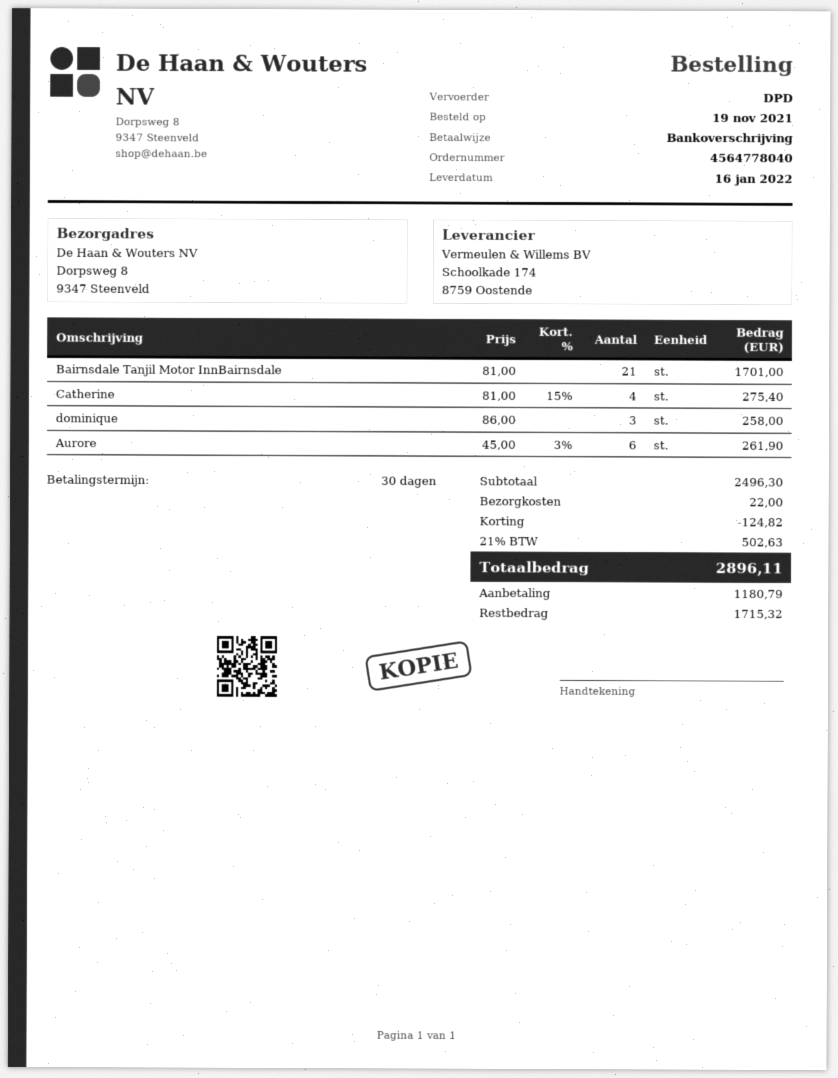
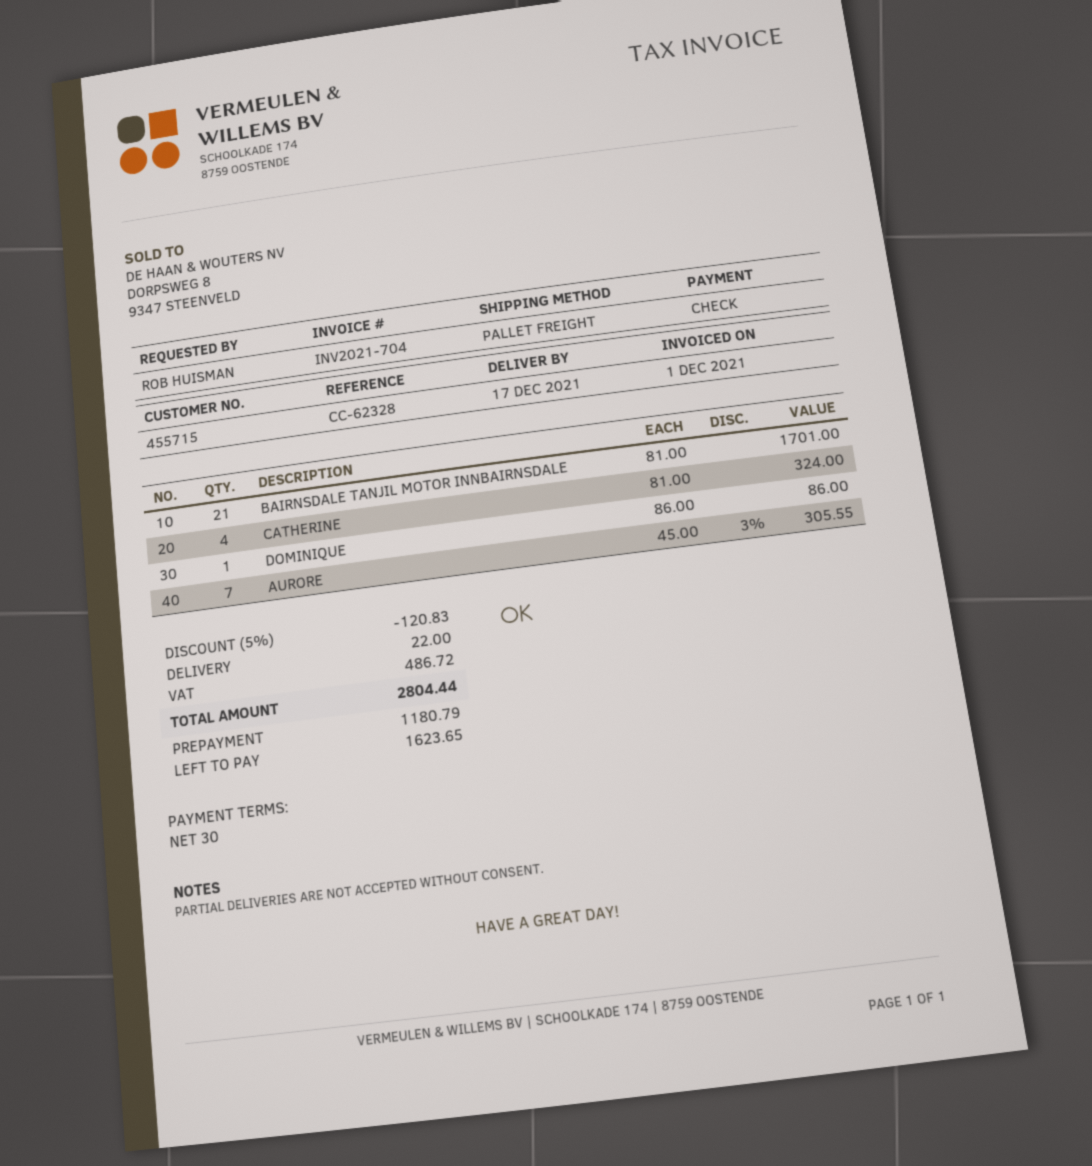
delivery date: 2022-01-16 -> 2021-12-17
payment method: bank transfer -> cheque
shipping method: DPD -> pallet freight
Catherine: 4 x 81.00 - 15% = 275.40 -> 4 x 81.00 = 324.00
dominique: 3 x 86.00 = 258.00 -> 1 x 86.00 = 86.00
Aurore: 6 x 45.00 - 3% = 261.90 -> 7 x 45.00 - 3% = 305.55
discount: 124.82 -> 120.83
tax: 502.63 -> 486.72
total: 2896.11 -> 2804.44
balance: 1715.32 -> 1623.65

